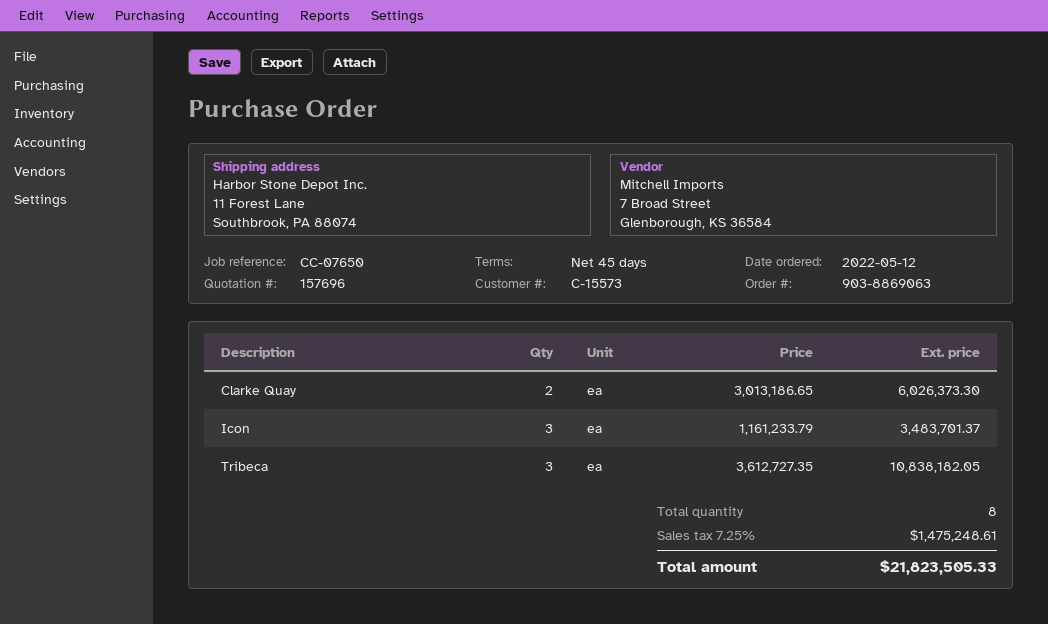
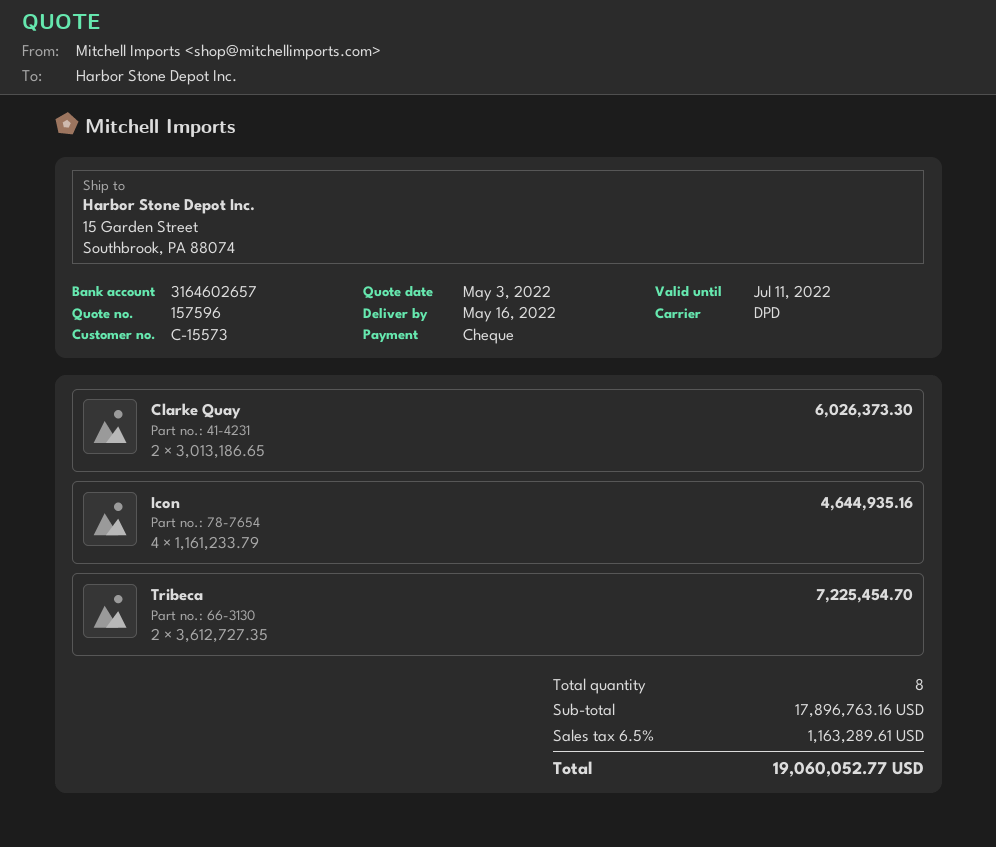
quote number: 157696 -> 157596
ship to: 11 Forest Lane, Southbrook, PA 88074 -> 15 Garden Street, Southbrook, PA 88074
Icon: 3 x 1161233.79 = 3483701.37 -> 4 x 1161233.79 = 4644935.16
Tribeca: 3 x 3612727.35 = 10838182.05 -> 2 x 3612727.35 = 7225454.70
tax: 7.25% = 1475248.61 -> 6.5% = 1163289.61
total: 21823505.33 -> 19060052.77

